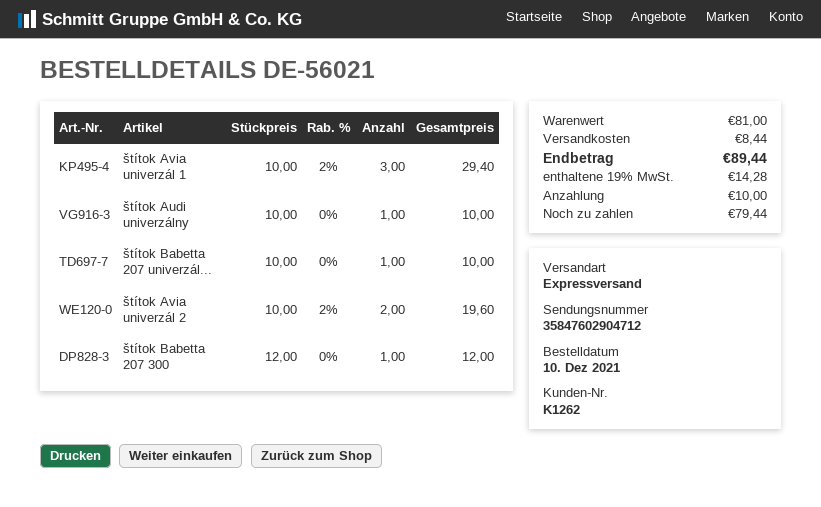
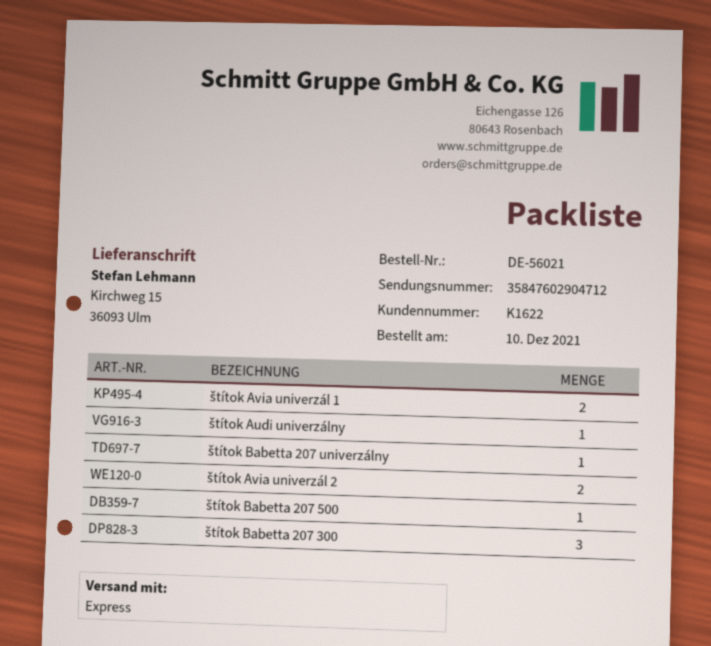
customer number: K1262 -> K1622
štítok Avia univerzál 1: 3 -> 2
štítok Babetta 207 300: 1 -> 3
štítok Babetta 207 500: none -> 1

